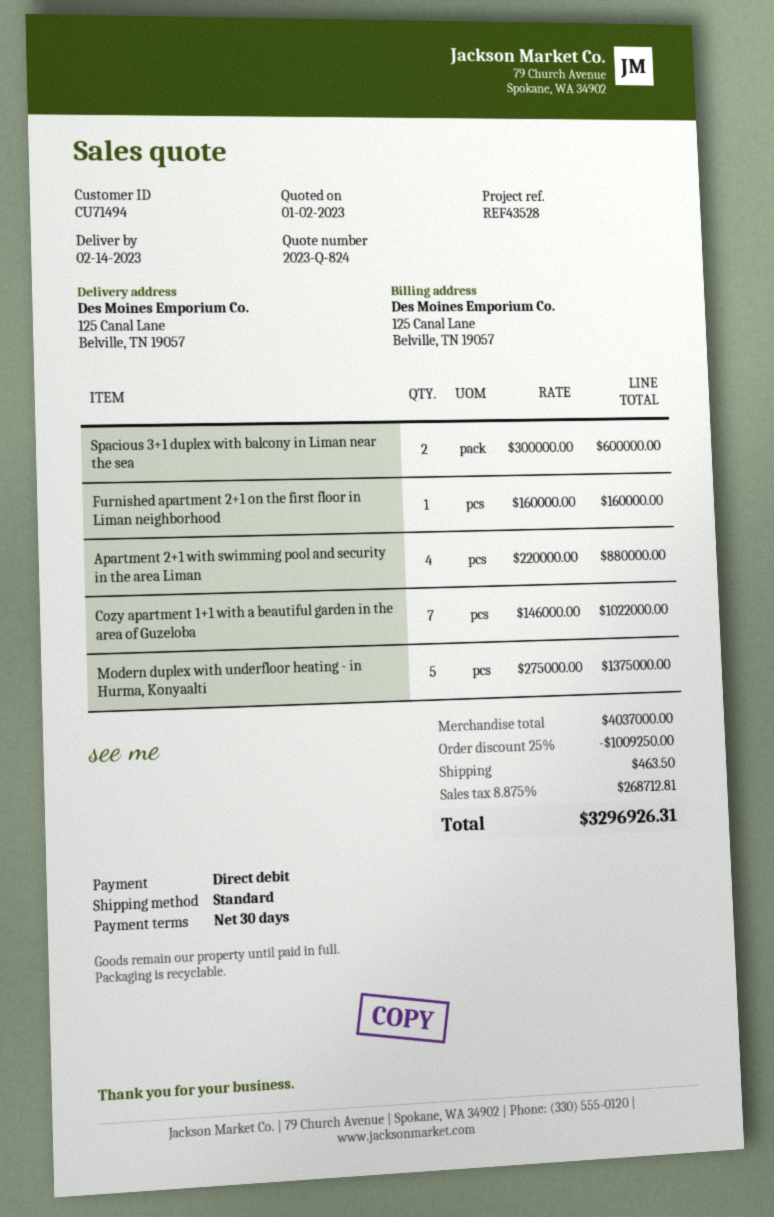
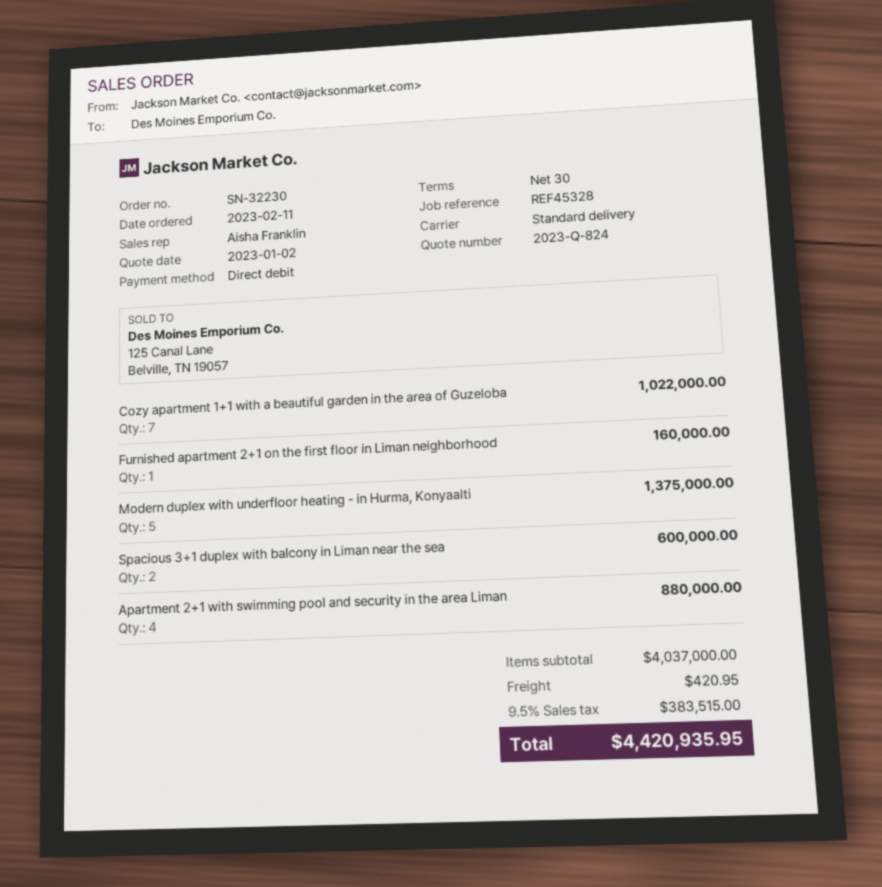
reference: REF43528 -> REF45328
discount: 25% = 1009250.00 -> none
shipping: 463.50 -> 420.95
tax: 8.875% = 268712.81 -> 9.5% = 383515.00
total: 3296926.31 -> 4420935.95

